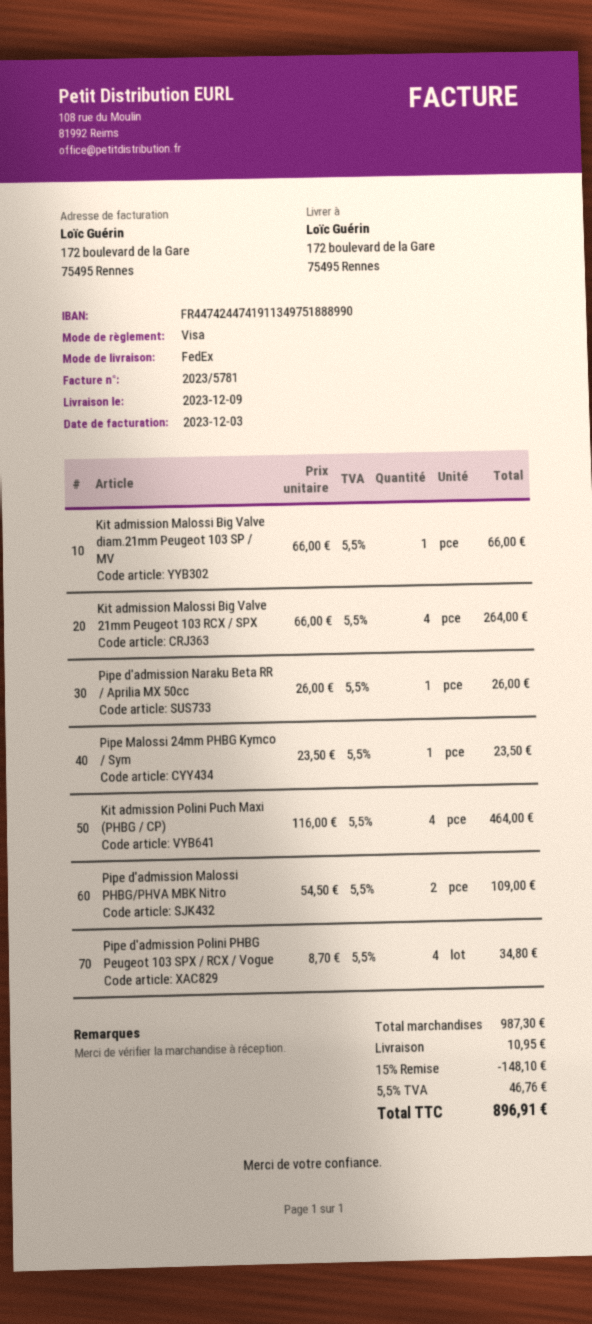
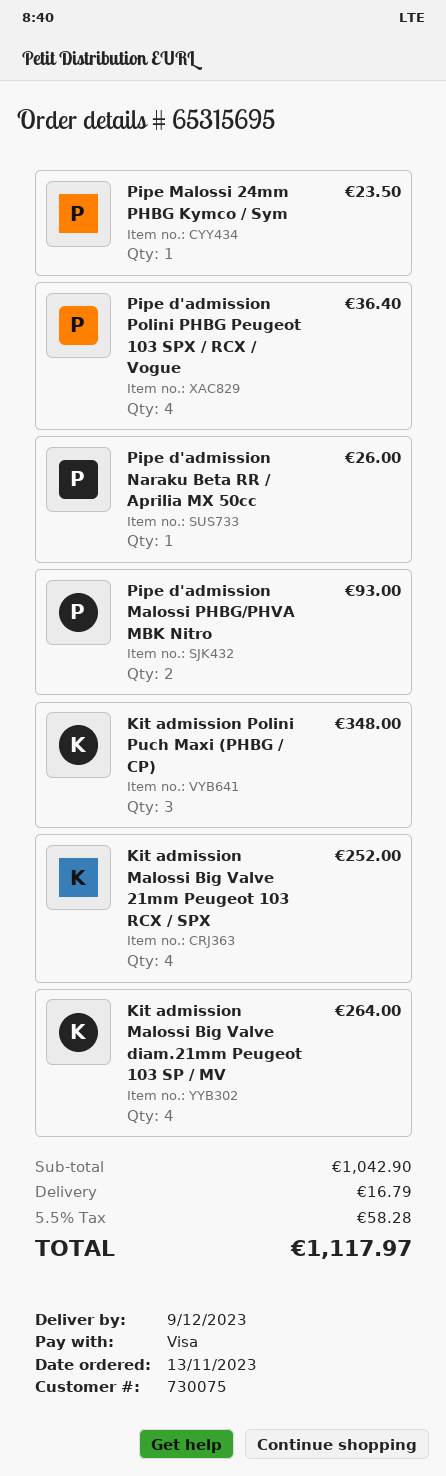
Kit admission Malossi Big Valve diam.21mm Peugeot 103 SP / MV: 1 for 66.00 -> 4 for 264.00
Kit admission Malossi Big Valve 21mm Peugeot 103 RCX / SPX: 4 for 264.00 -> 4 for 252.00
Kit admission Polini Puch Maxi (PHBG / CP): 4 for 464.00 -> 3 for 348.00
Pipe d'admission Malossi PHBG/PHVA MBK Nitro: 2 for 109.00 -> 2 for 93.00
Pipe d'admission Polini PHBG Peugeot 103 SPX / RCX / Vogue: 4 for 34.80 -> 4 for 36.40
subtotal: 987.30 -> 1042.90
discount: 15% = 148.10 -> none
shipping: 10.95 -> 16.79
tax: 5.5% = 46.76 -> 5.5% = 58.28
total: 896.91 -> 1117.97

